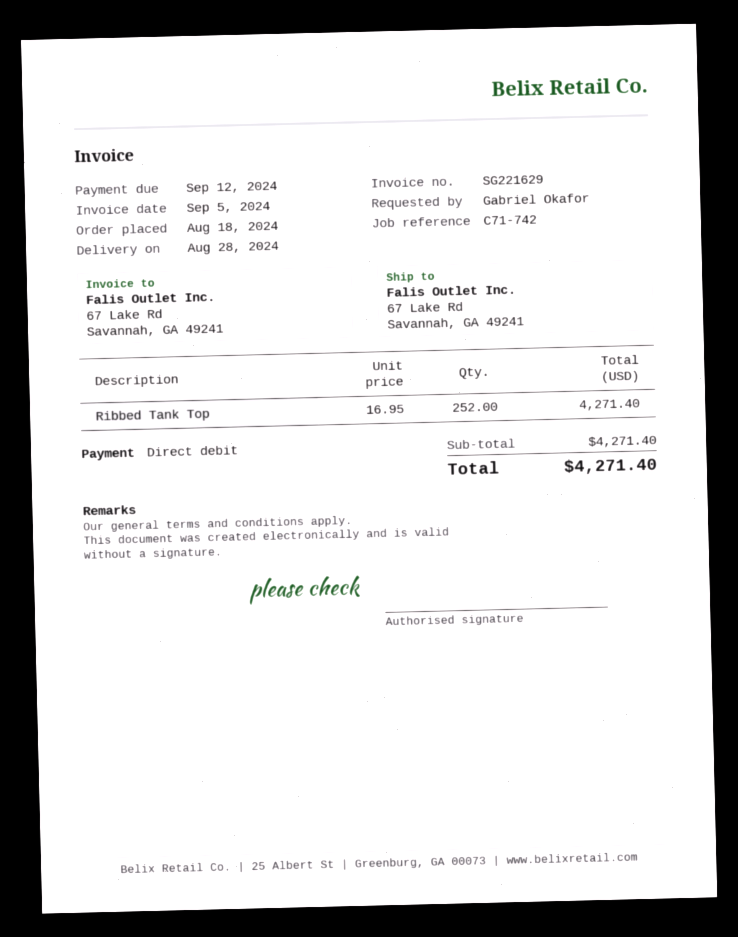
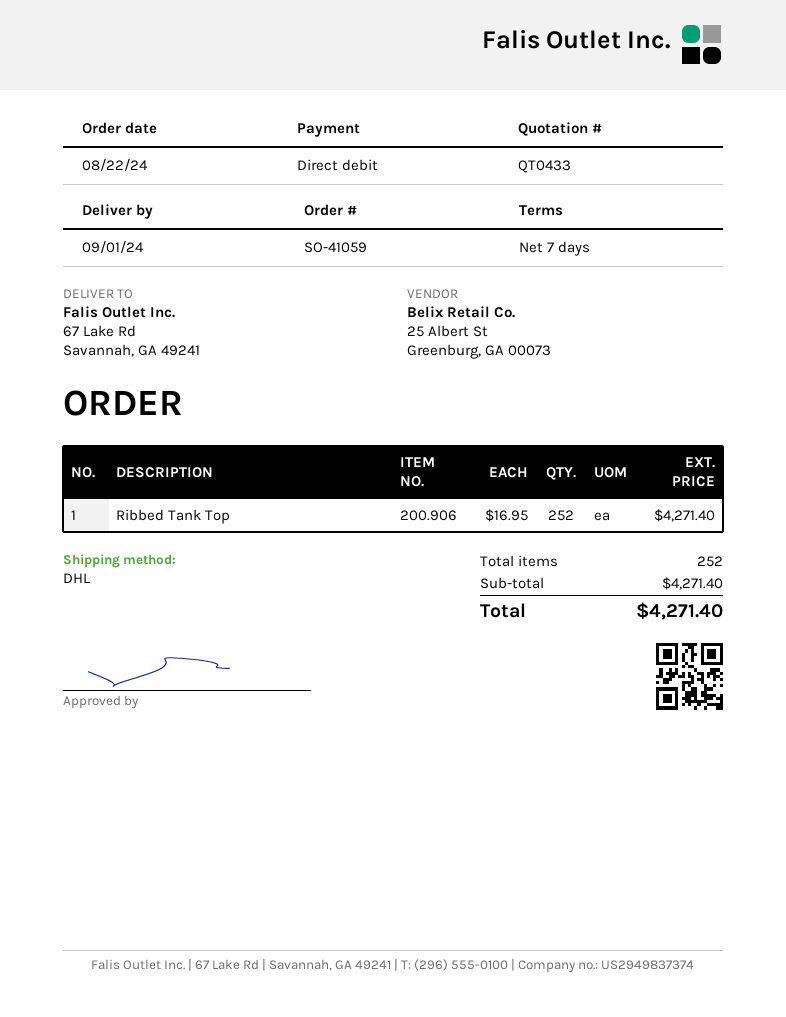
order date: 2024-08-18 -> 2024-08-22
delivery date: 2024-08-28 -> 2024-09-01

